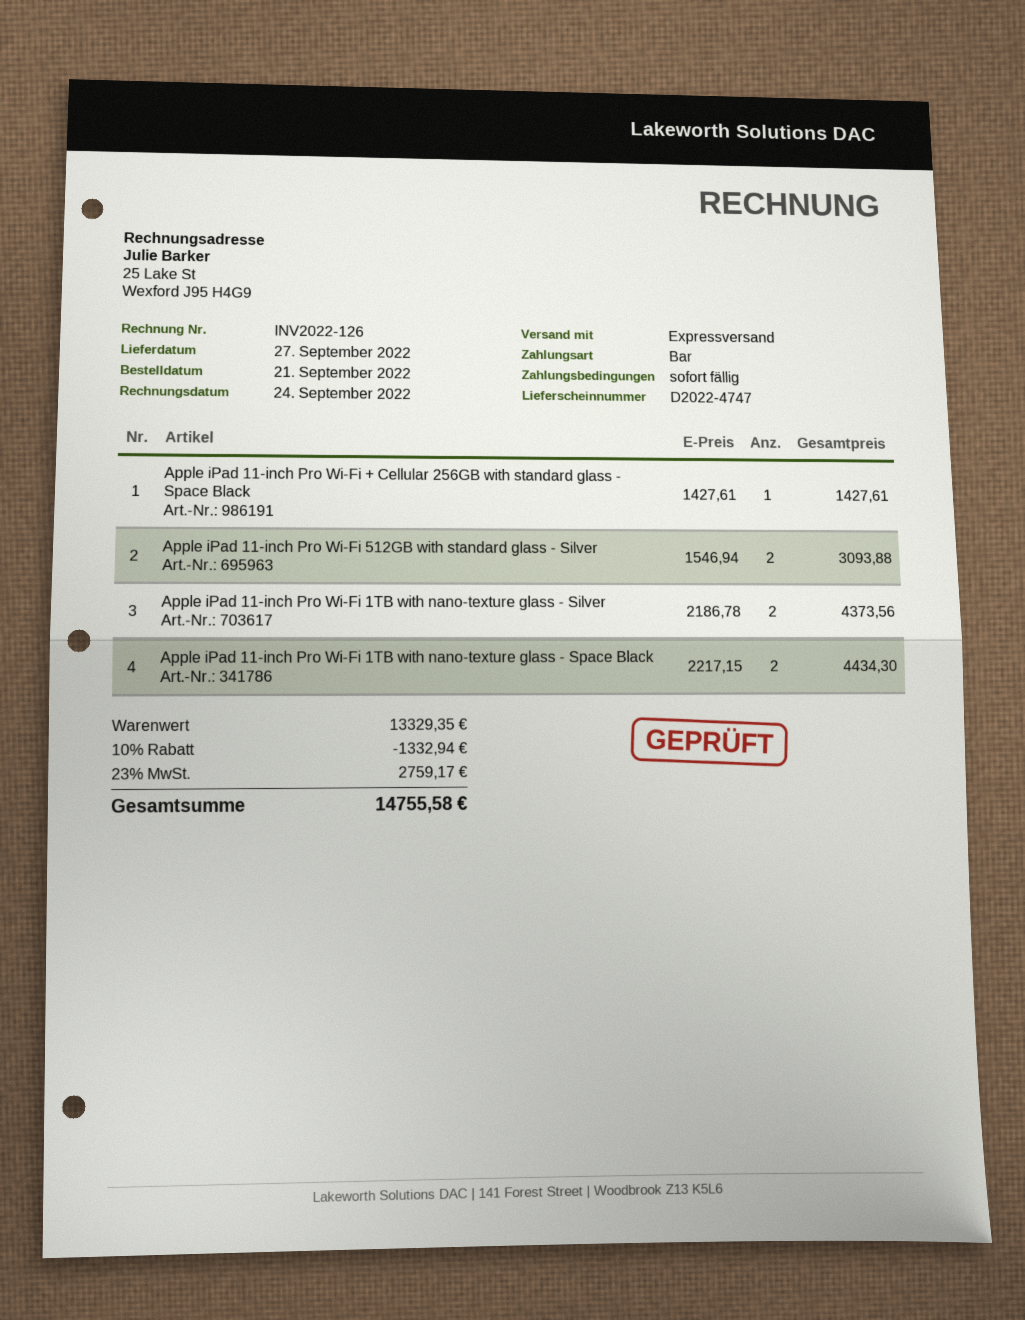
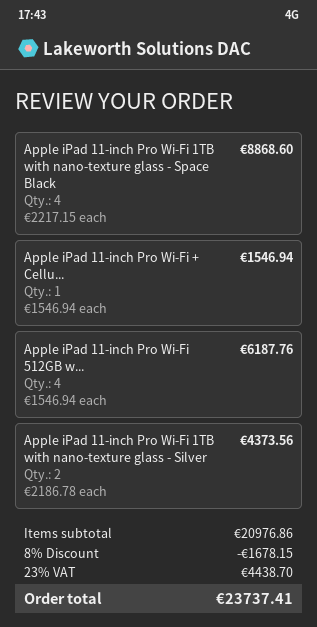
Apple iPad 11-inch Pro Wi‑Fi + Cellular 256GB with standard glass - Space Black: 1 x 1427.61 = 1427.61 -> 1 x 1546.94 = 1546.94
Apple iPad 11-inch Pro Wi‑Fi 512GB with standard glass - Silver: 2 x 1546.94 = 3093.88 -> 4 x 1546.94 = 6187.76
Apple iPad 11-inch Pro Wi‑Fi 1TB with nano-texture glass - Space Black: 2 x 2217.15 = 4434.30 -> 4 x 2217.15 = 8868.60
subtotal: 13329.35 -> 20976.86
discount: 10% = 1332.94 -> 8% = 1678.15
tax: 23% = 2759.17 -> 23% = 4438.70
total: 14755.58 -> 23737.41

